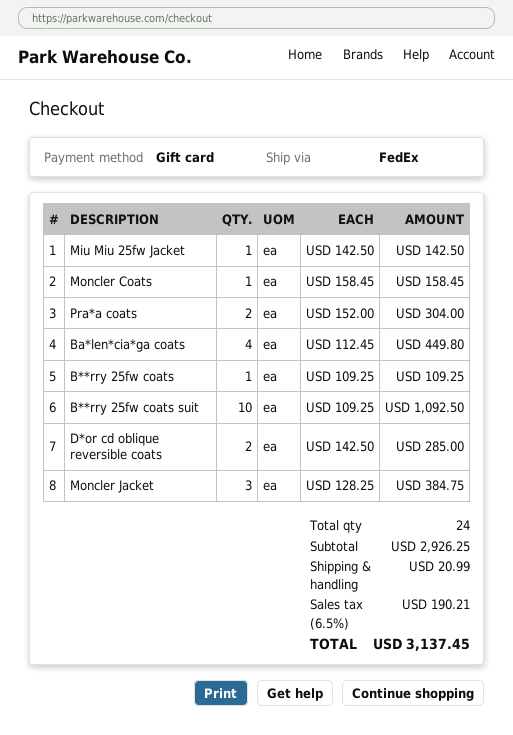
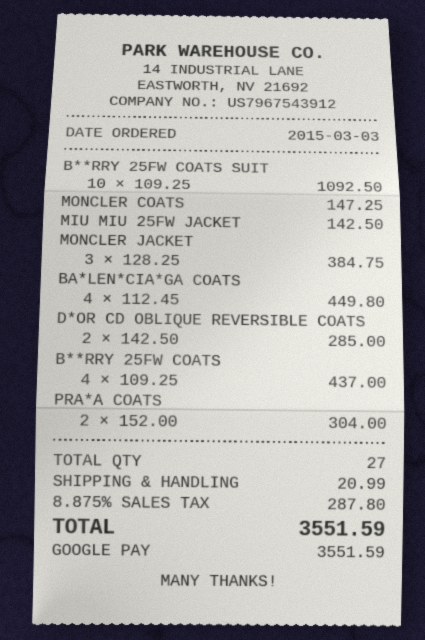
payment method: gift card -> Google Pay
Moncler Coats: 1 x 158.45 = 158.45 -> 1 x 147.25 = 147.25
B**rry 25fw coats: 1 x 109.25 = 109.25 -> 4 x 109.25 = 437.00
total quantity: 24 -> 27
tax: 6.5% = 190.21 -> 8.875% = 287.80
total: 3137.45 -> 3551.59

